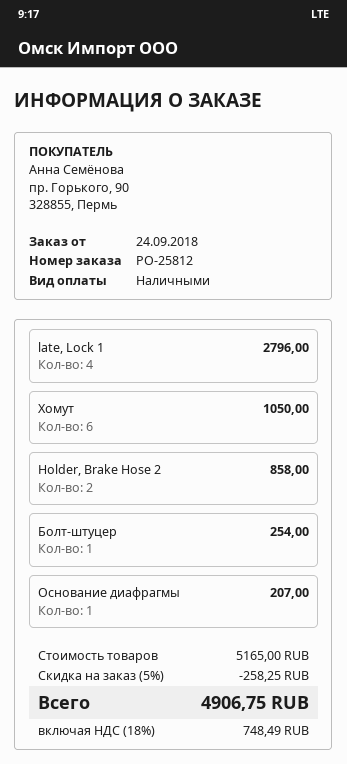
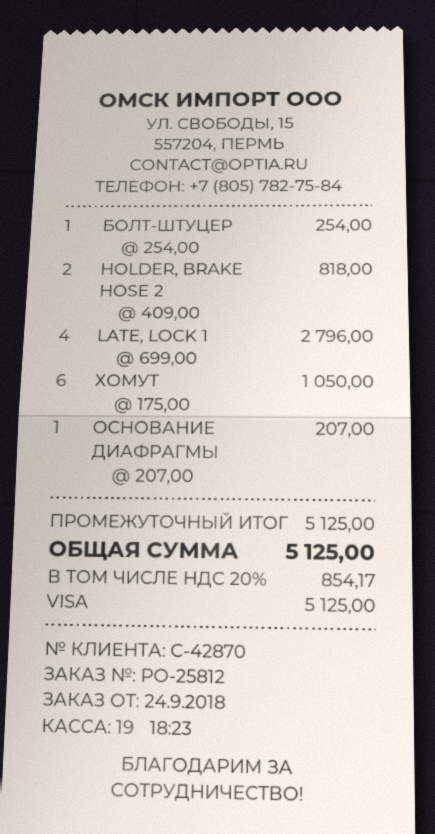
payment method: cash -> Visa
Holder, Brake Hose 2: 2 for 858.00 -> 2 for 818.00
subtotal: 5165.00 -> 5125.00
discount: 5% = 258.25 -> none
tax: 18% = 748.49 -> 20% = 854.17
total: 4906.75 -> 5125.00

